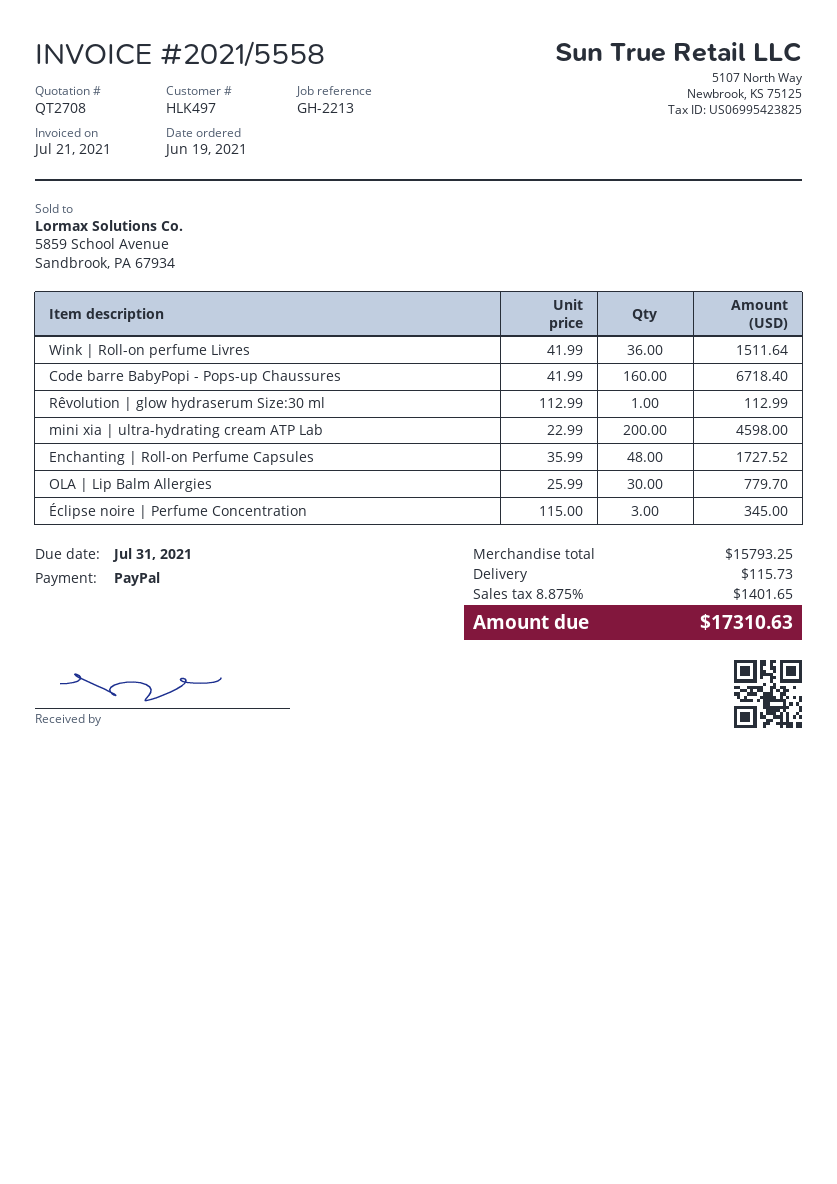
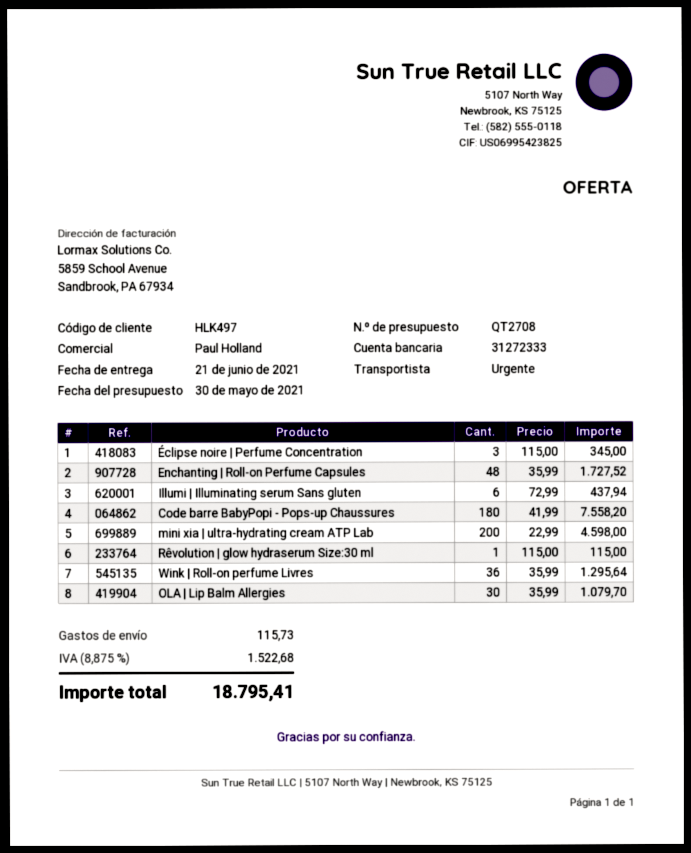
Wink | Roll-on perfume Livres: 36 x 41.99 = 1511.64 -> 36 x 35.99 = 1295.64
Code barre BabyPopi - Pops-up Chaussures: 160 x 41.99 = 6718.40 -> 180 x 41.99 = 7558.20
Rêvolution | glow hydraserum Size:30 ml: 1 x 112.99 = 112.99 -> 1 x 115.00 = 115.00
OLA | Lip Balm Allergies: 30 x 25.99 = 779.70 -> 30 x 35.99 = 1079.70
Illumi | Illuminating serum Sans gluten: none -> 6 x 72.99 = 437.94
tax: 8.875% = 1401.65 -> 8.875% = 1522.68
total: 17310.63 -> 18795.41

